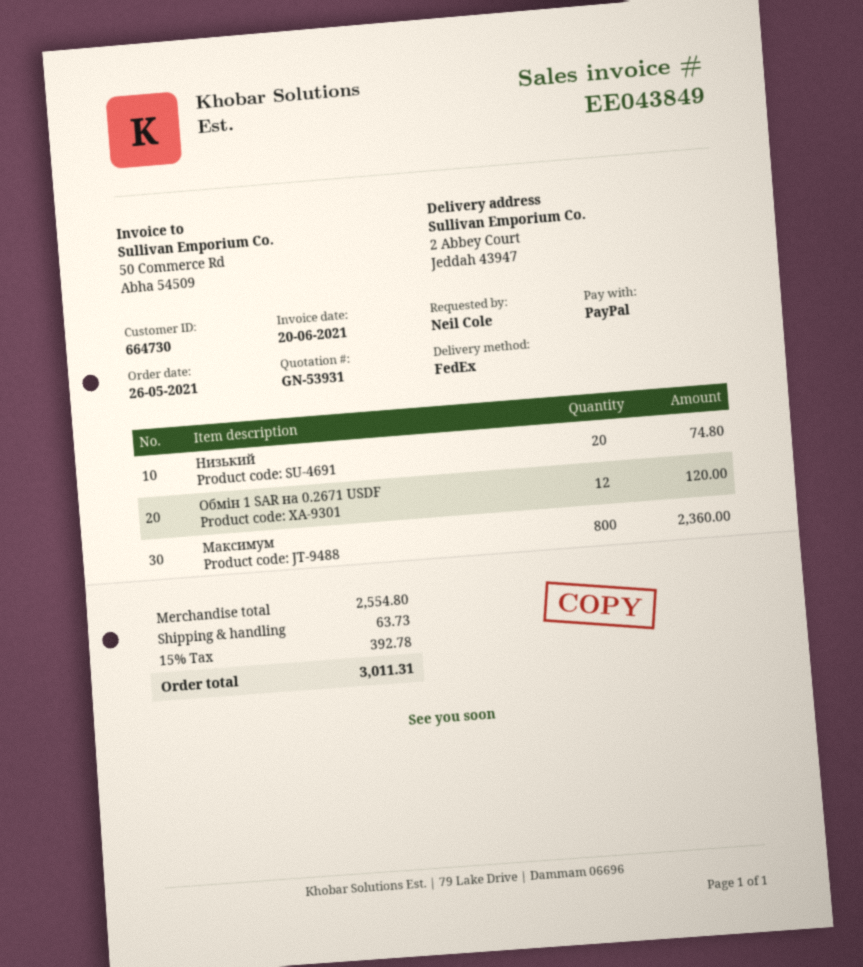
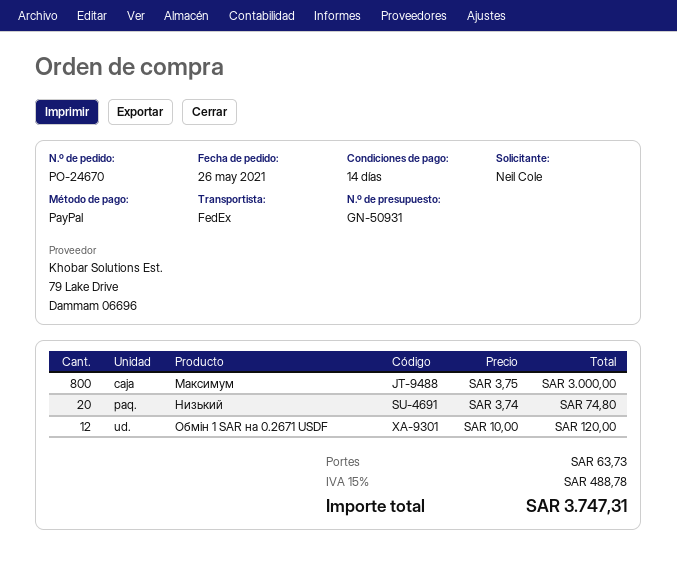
quote number: GN-53931 -> GN-50931
Максимум: 800 for 2360.00 -> 800 for 3000.00
tax: 15% = 392.78 -> 15% = 488.78
total: 3011.31 -> 3747.31

